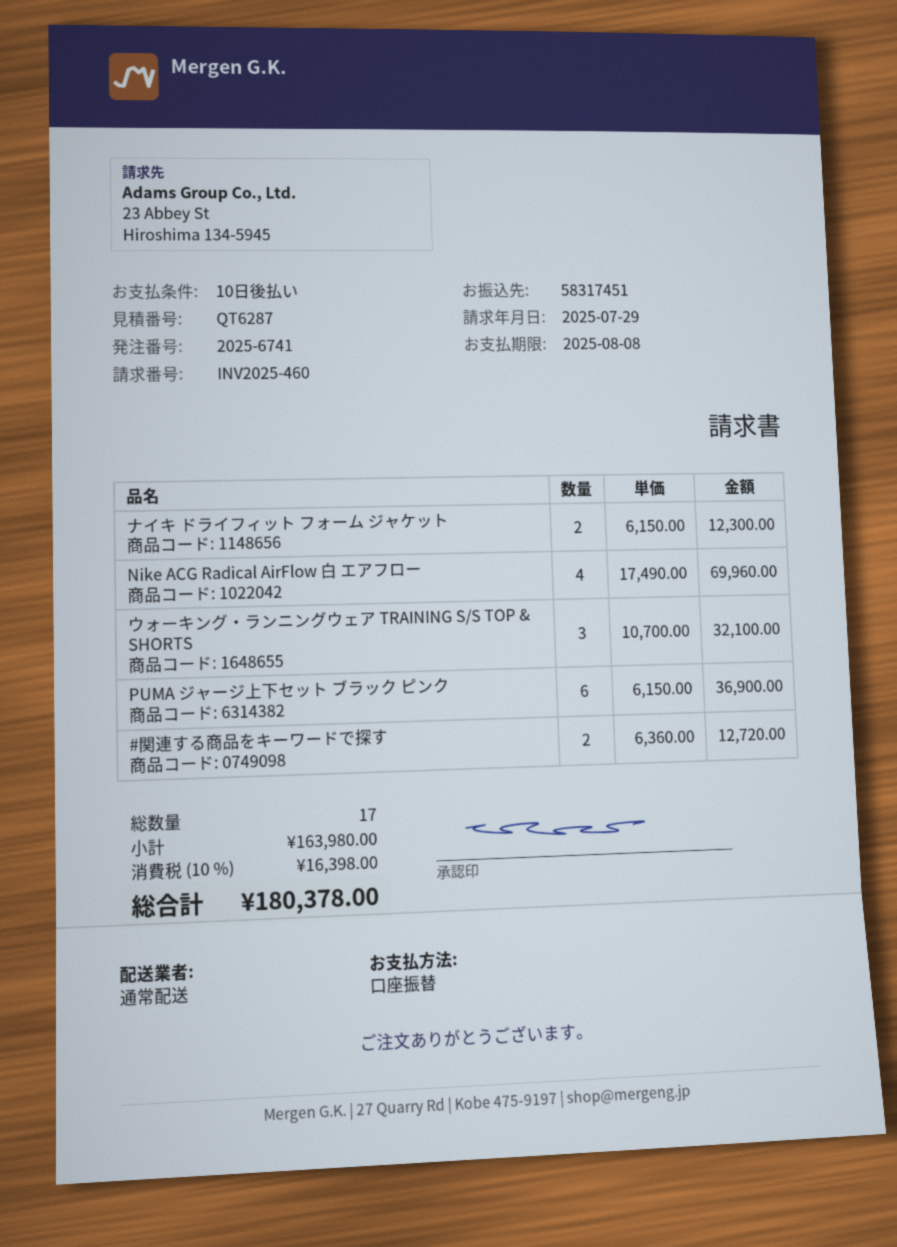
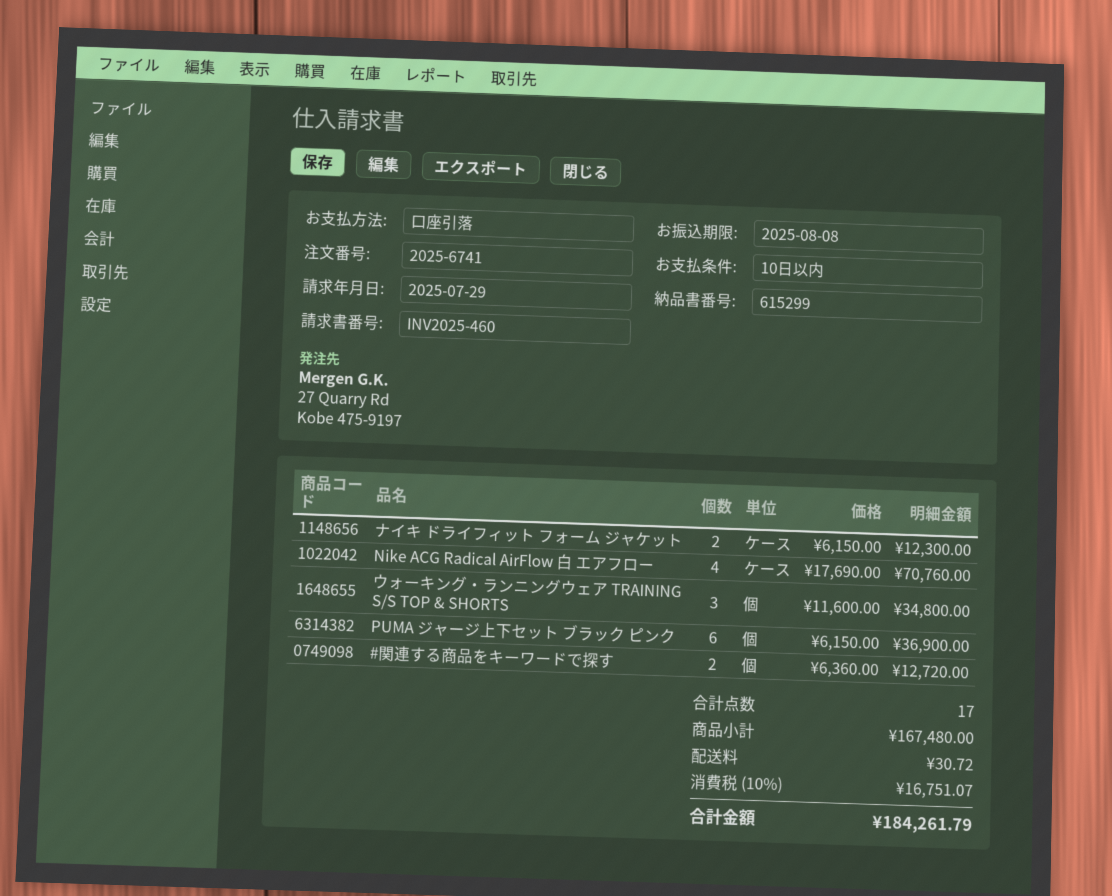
Nike ACG Radical AirFlow 白 エアフロー: 4 x 17490.00 = 69960.00 -> 4 x 17690.00 = 70760.00
ウォーキング・ランニングウェア TRAINING S/S TOP & SHORTS: 3 x 10700.00 = 32100.00 -> 3 x 11600.00 = 34800.00
subtotal: 163980.00 -> 167480.00
shipping: none -> 30.72
tax: 10% = 16398.00 -> 10% = 16751.07
total: 180378.00 -> 184261.79

